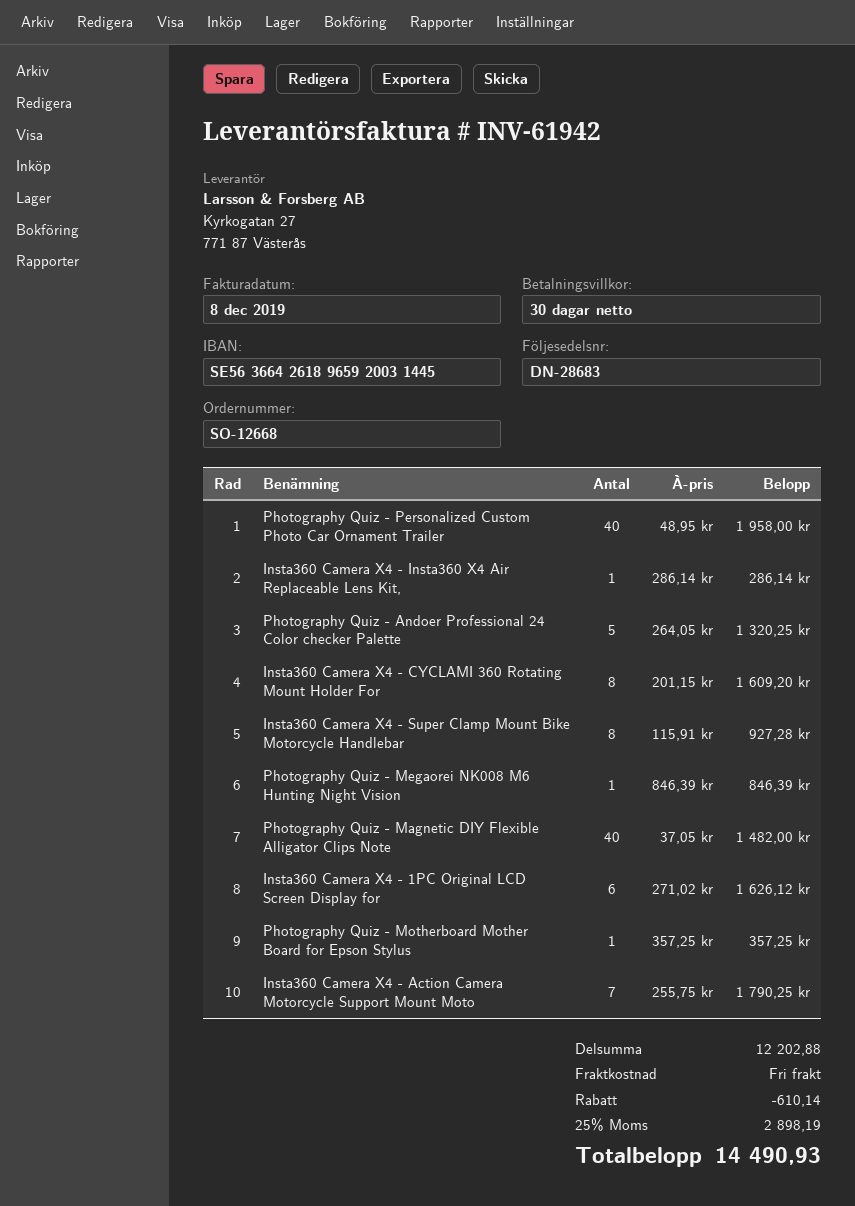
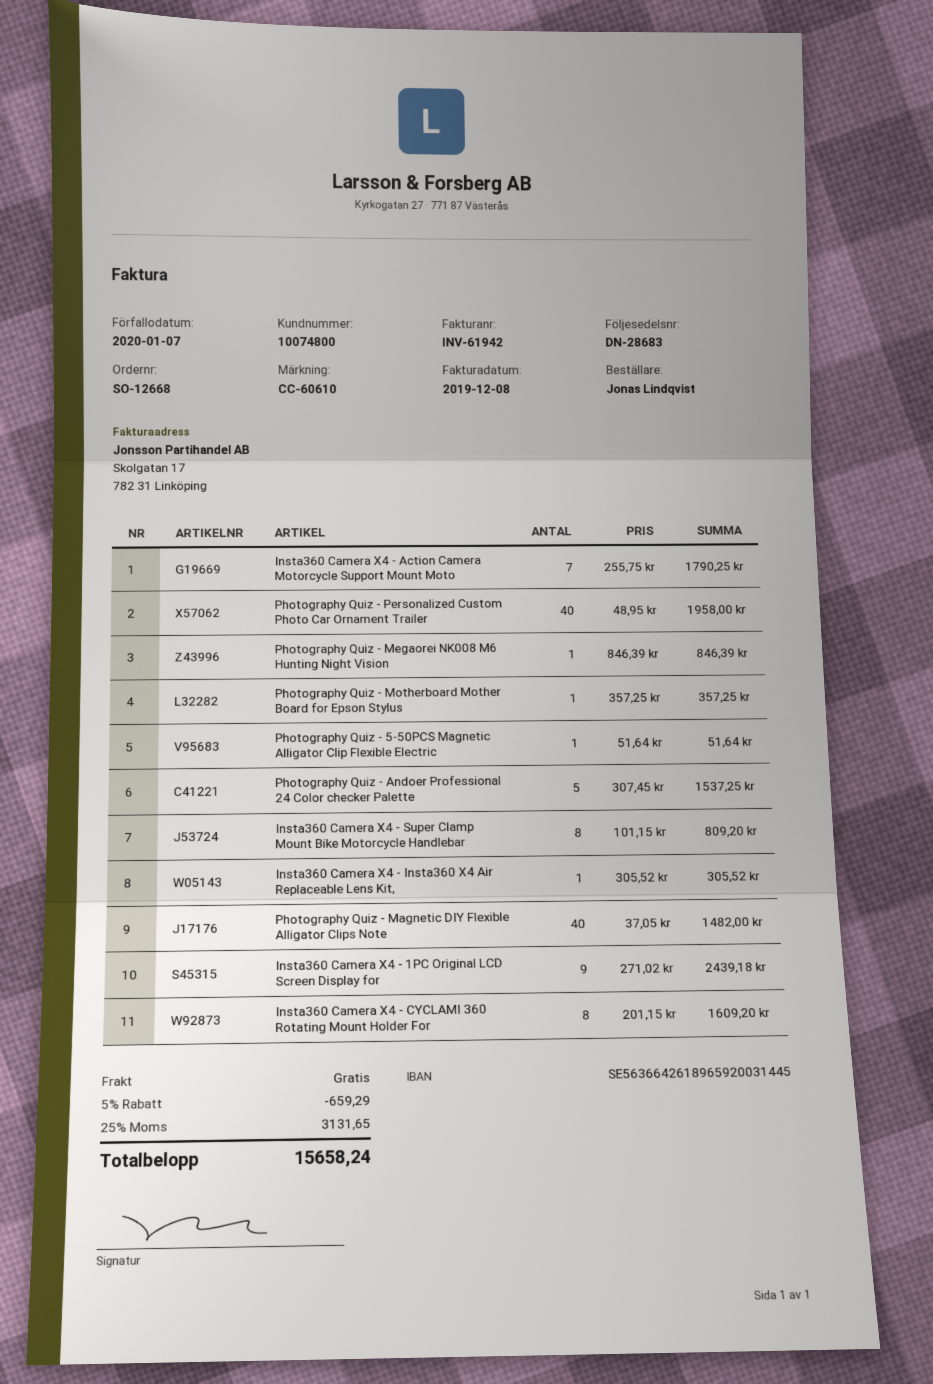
Insta360 Camera X4 - Insta360 X4 Air Replaceable Lens Kit,: 1 x 286.14 = 286.14 -> 1 x 305.52 = 305.52
Photography Quiz - Andoer Professional 24 Color checker Palette: 5 x 264.05 = 1320.25 -> 5 x 307.45 = 1537.25
Insta360 Camera X4 - Super Clamp Mount Bike Motorcycle Handlebar: 8 x 115.91 = 927.28 -> 8 x 101.15 = 809.20
Insta360 Camera X4 - 1PC Original LCD Screen Display for: 6 x 271.02 = 1626.12 -> 9 x 271.02 = 2439.18
Photography Quiz - 5-50PCS Magnetic Alligator Clip Flexible Electric: none -> 1 x 51.64 = 51.64
discount: 610.14 -> 659.29
tax: 25% = 2898.19 -> 25% = 3131.65
total: 14490.93 -> 15658.24

